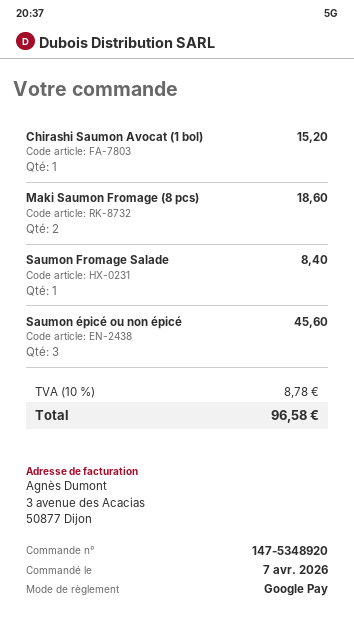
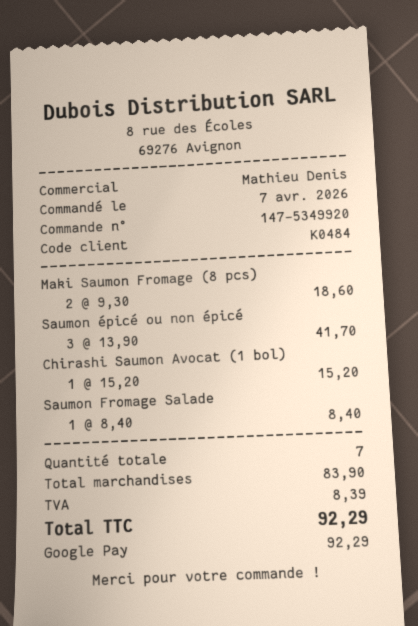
order number: 147-5348920 -> 147-5349920
Saumon épicé ou non épicé: 3 for 45.60 -> 3 for 41.70
tax: 8.78 -> 8.39
total: 96.58 -> 92.29

